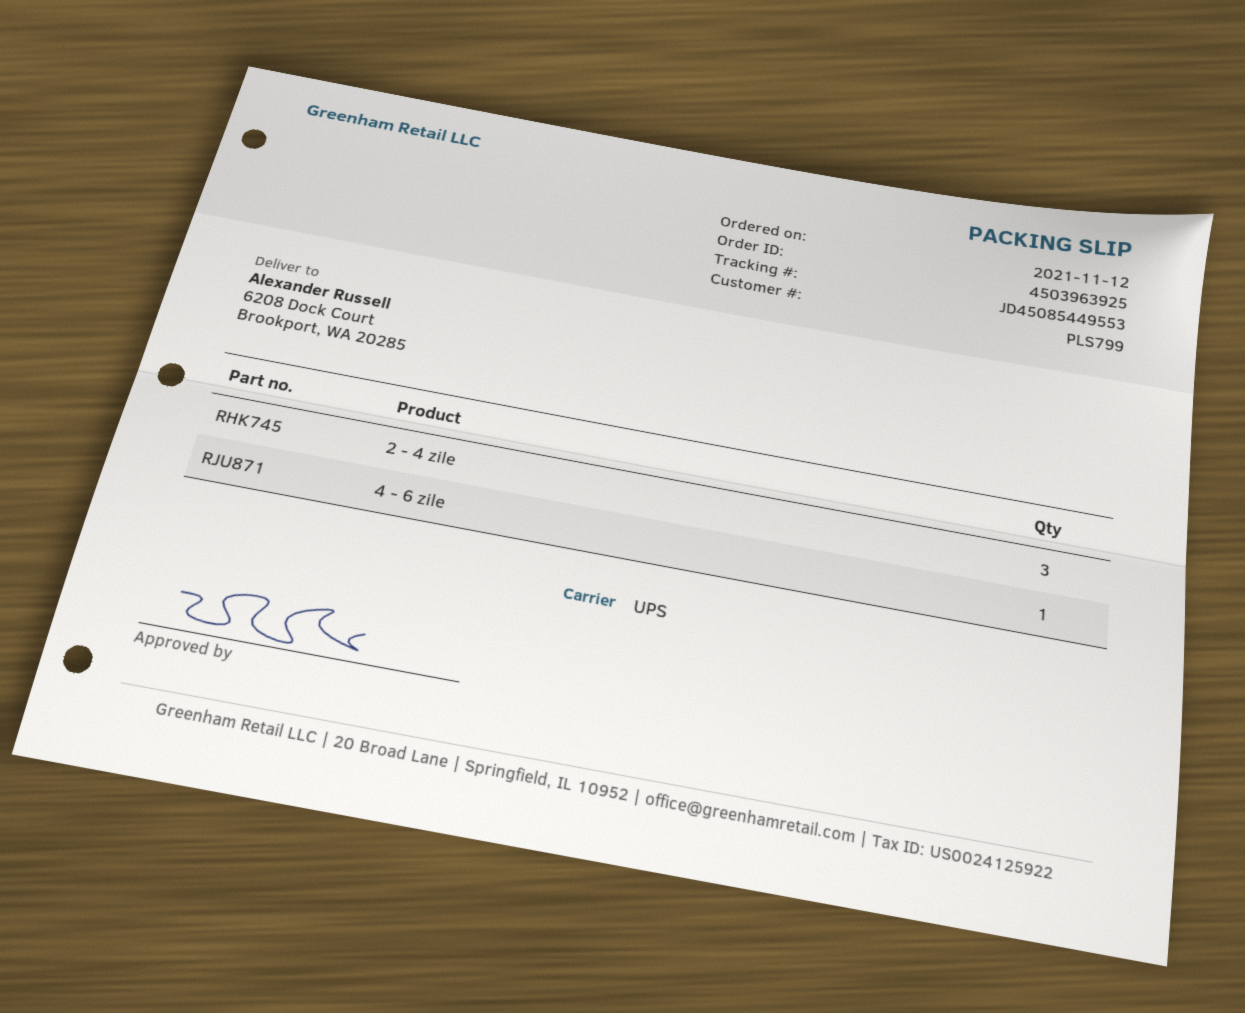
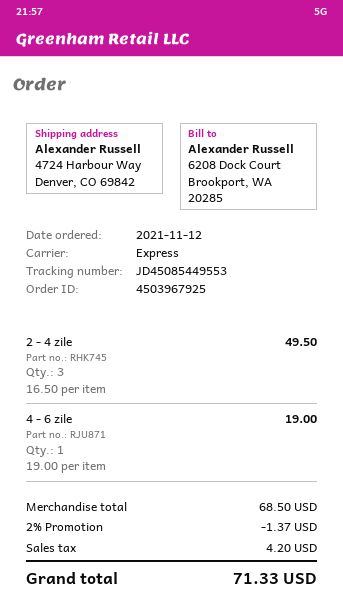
order number: 4503963925 -> 4503967925
shipping method: UPS -> express
ship to: 6208 Dock Court, Brookport, WA 20285 -> 4724 Harbour Way, Denver, CO 69842

